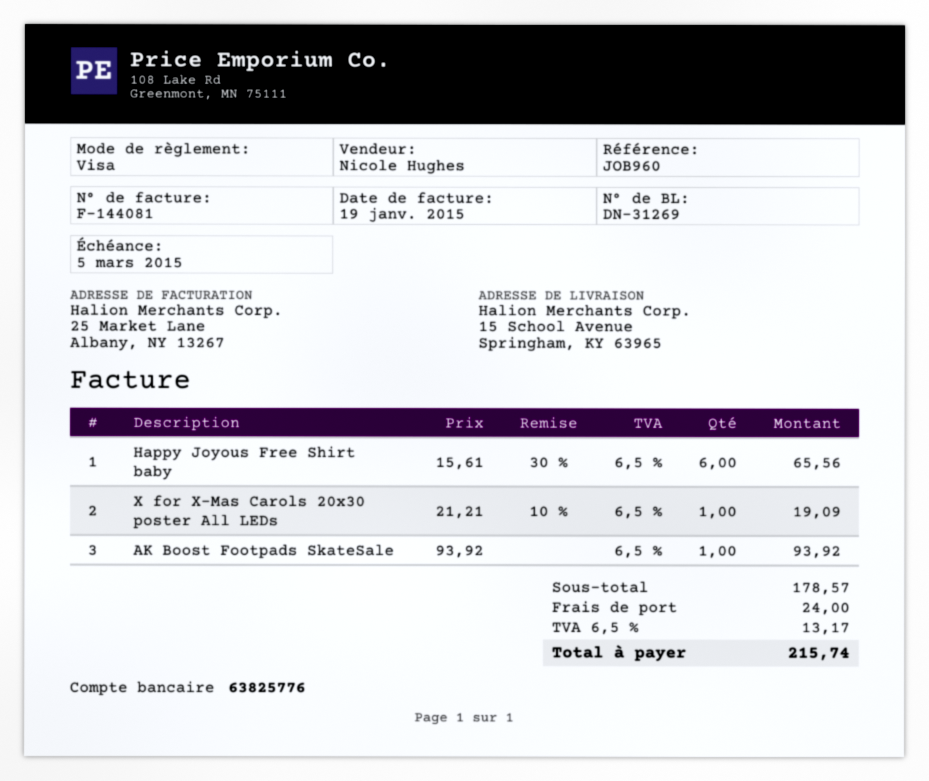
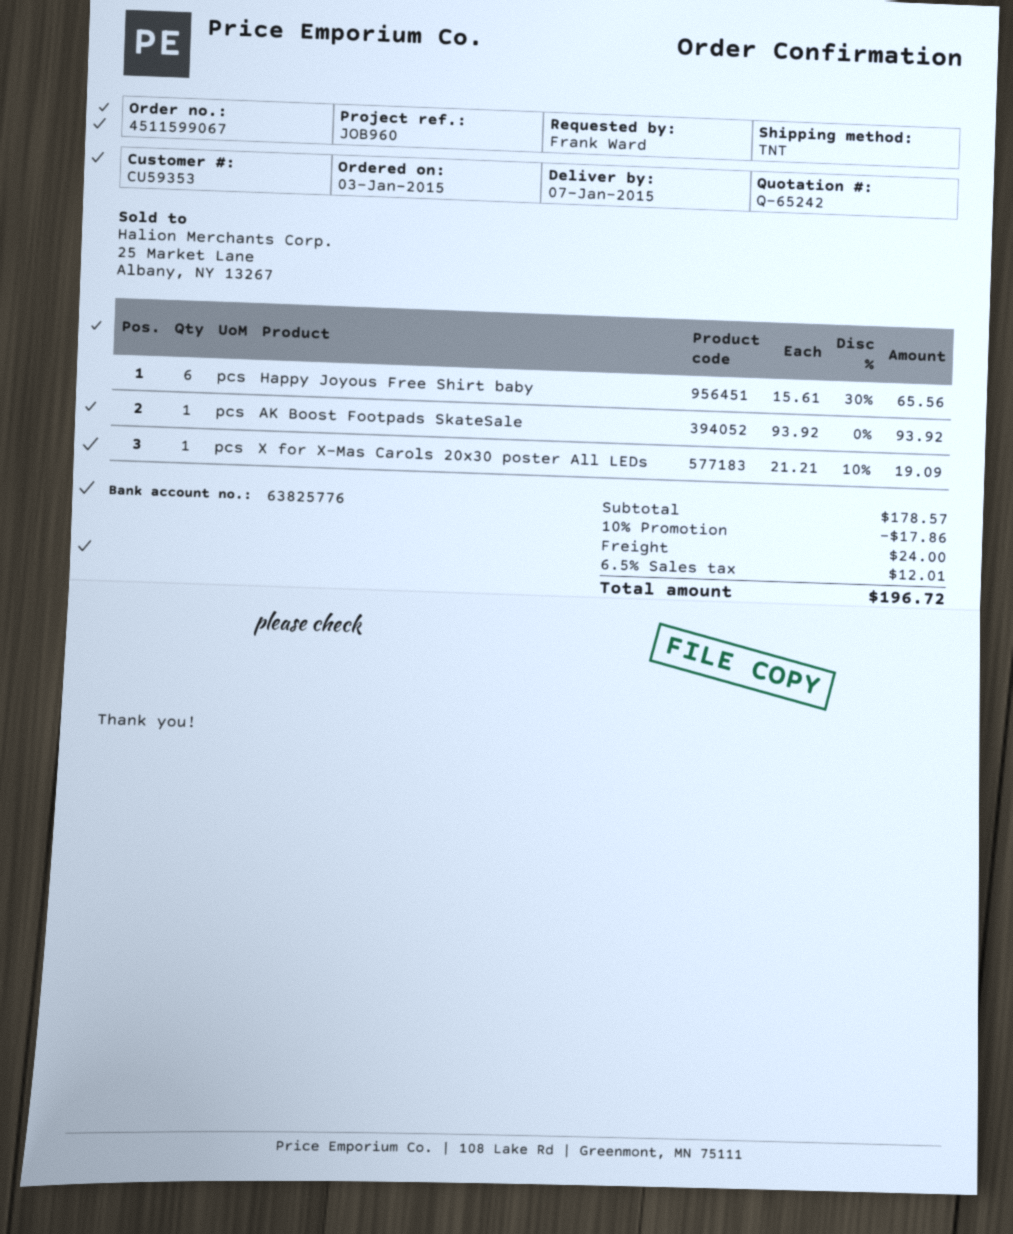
discount: none -> 10% = 17.86
tax: 6.5% = 13.17 -> 6.5% = 12.01
total: 215.74 -> 196.72

